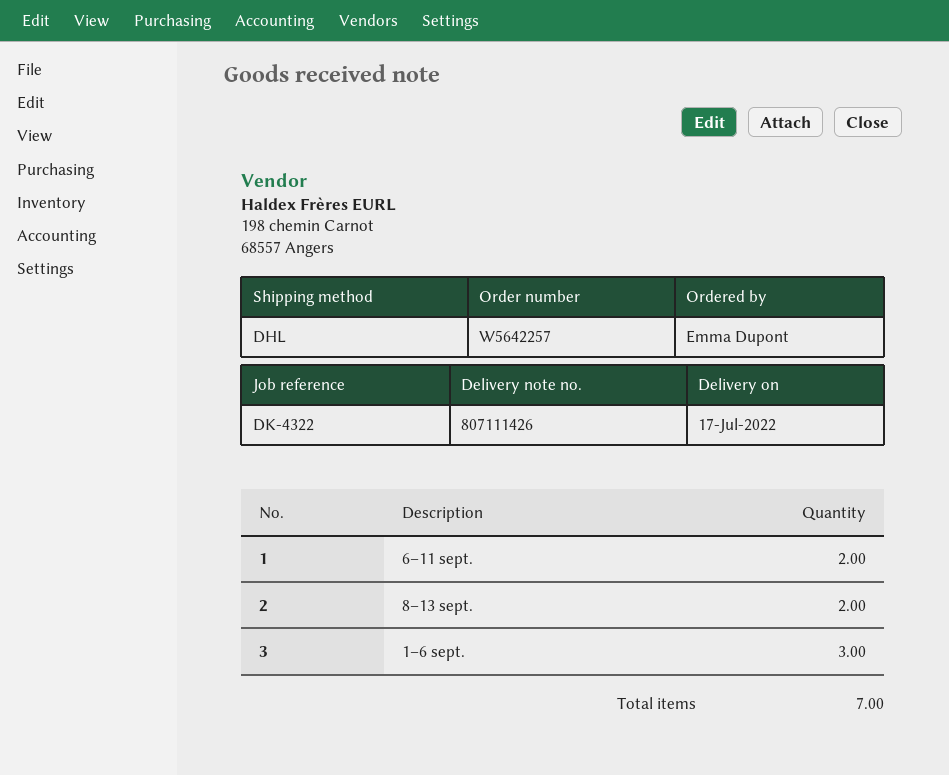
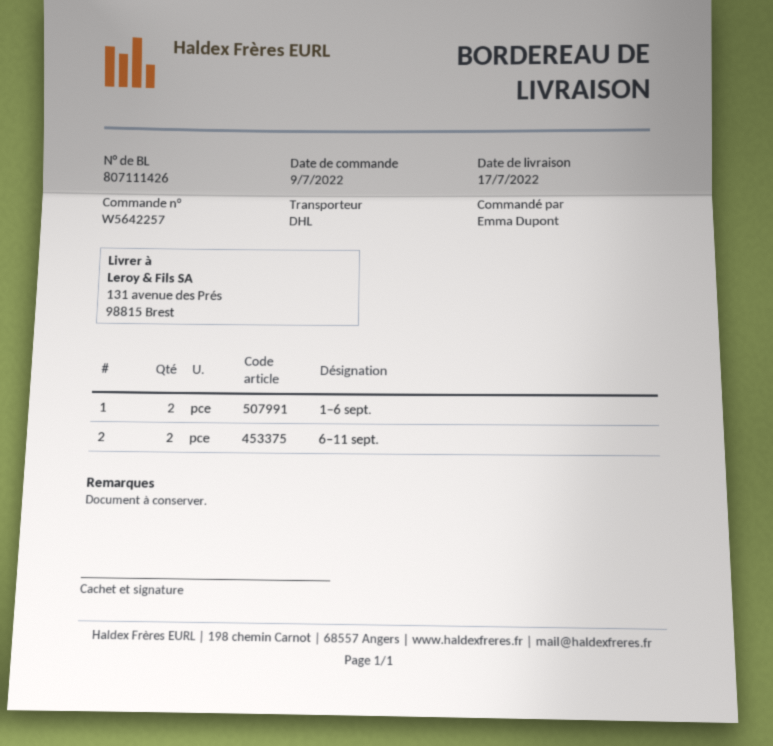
8–13 sept.: 2 -> none
1–6 sept.: 3 -> 2

